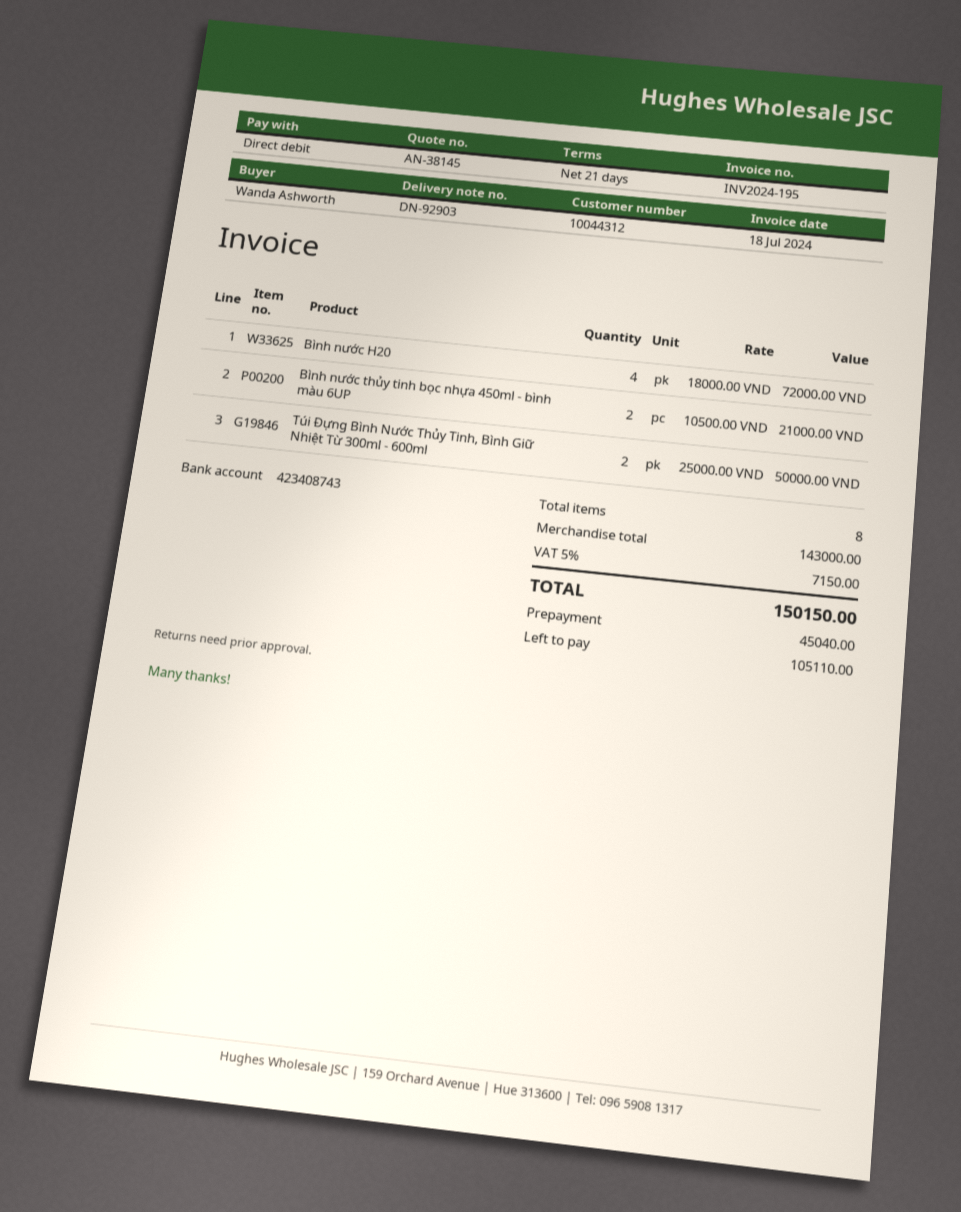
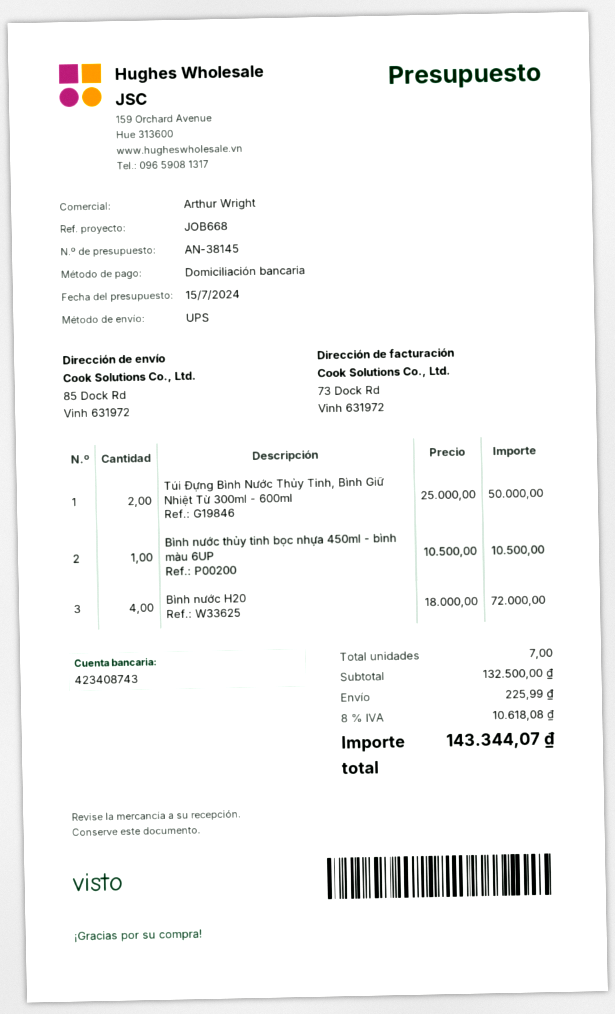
Bình nước thủy tinh bọc nhựa 450ml - bình màu 6UP: 2 x 10500.00 = 21000.00 -> 1 x 10500.00 = 10500.00
total quantity: 8 -> 7
subtotal: 143000.00 -> 132500.00
shipping: none -> 225.99
tax: 5% = 7150.00 -> 8% = 10618.08
total: 150150.00 -> 143344.07

